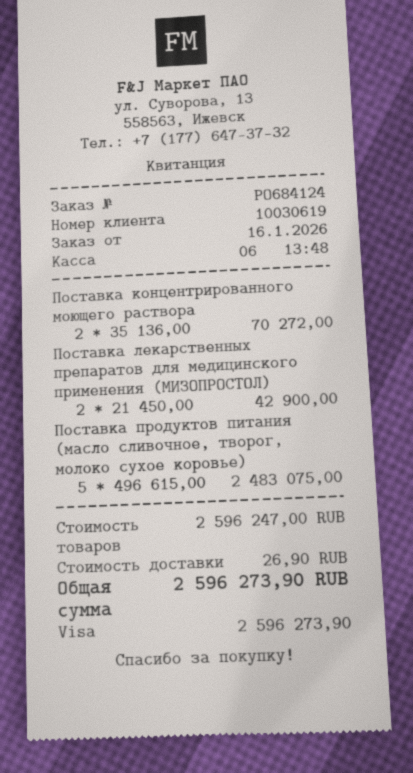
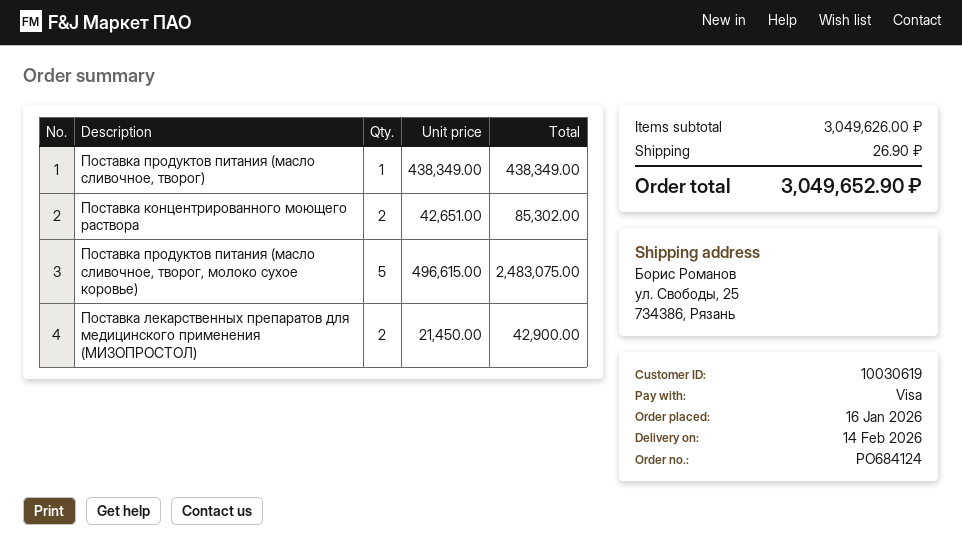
Поставка концентрированного моющего раствора: 2 x 35136.00 = 70272.00 -> 2 x 42651.00 = 85302.00
Поставка продуктов питания (масло сливочное, творог): none -> 1 x 438349.00 = 438349.00
subtotal: 2596247.00 -> 3049626.00
total: 2596273.90 -> 3049652.90

